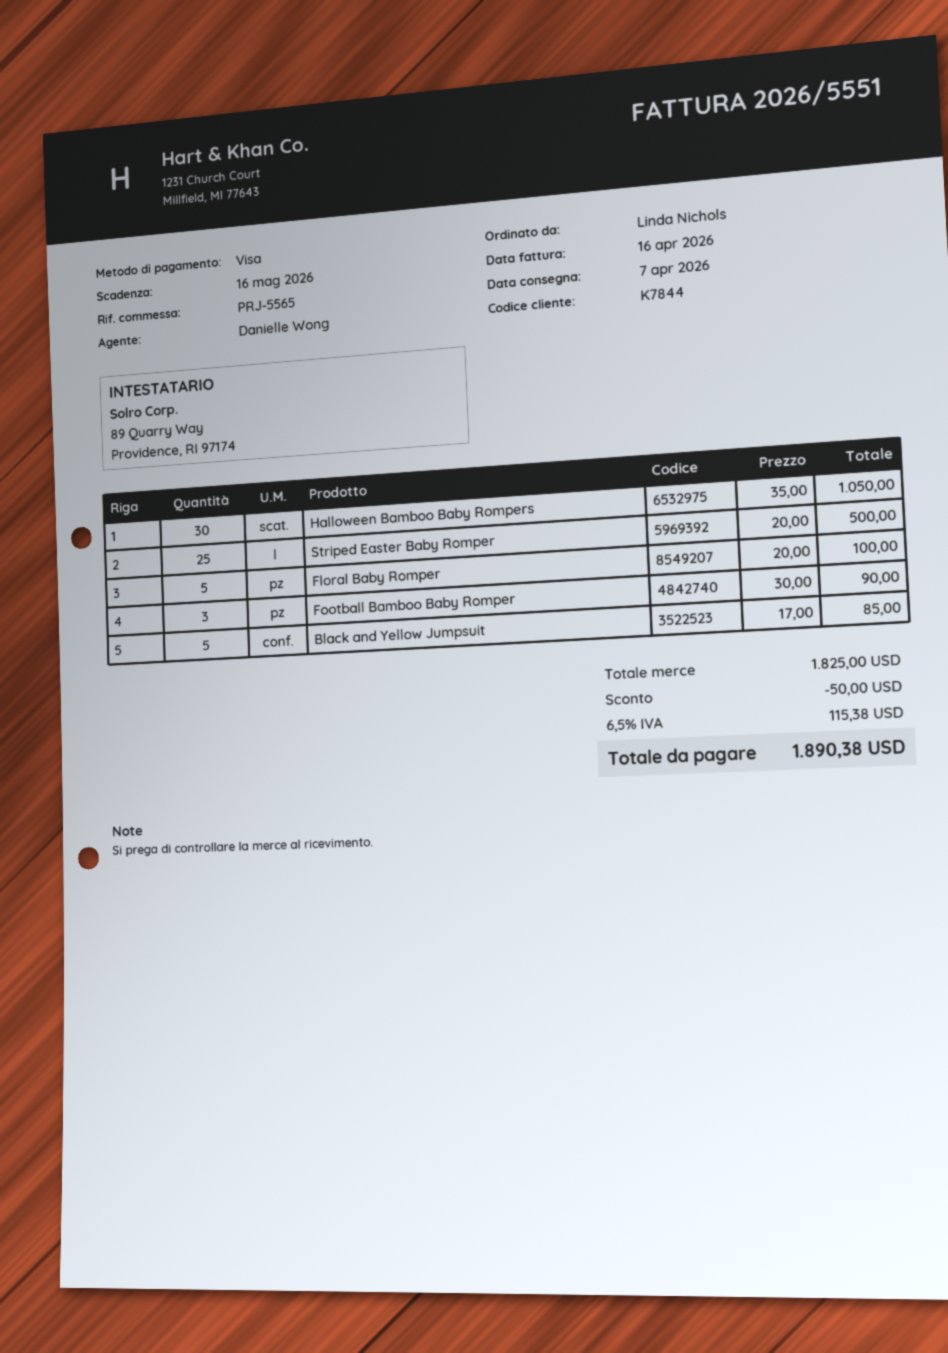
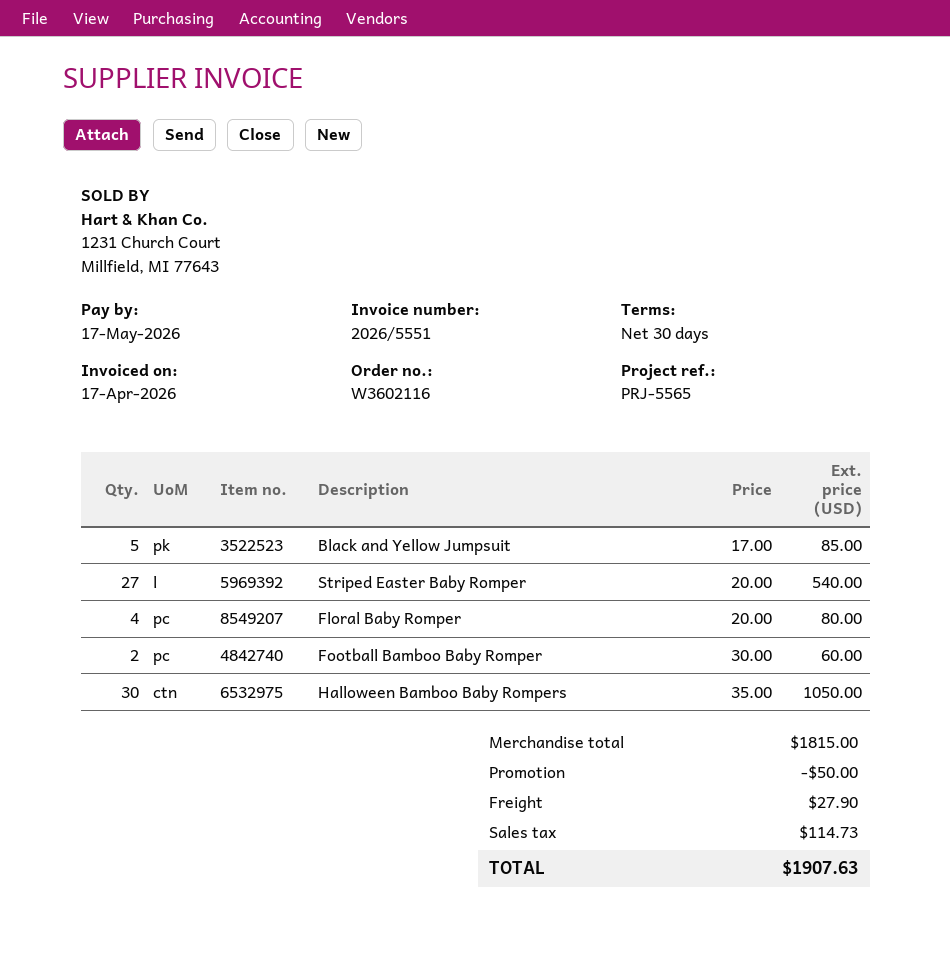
invoice date: 2026-04-16 -> 2026-04-17
due date: 2026-05-16 -> 2026-05-17
Striped Easter Baby Romper: 25 x 20.00 = 500.00 -> 27 x 20.00 = 540.00
Floral Baby Romper: 5 x 20.00 = 100.00 -> 4 x 20.00 = 80.00
Football Bamboo Baby Romper: 3 x 30.00 = 90.00 -> 2 x 30.00 = 60.00
subtotal: 1825.00 -> 1815.00
shipping: none -> 27.90
tax: 115.38 -> 114.73
total: 1890.38 -> 1907.63

